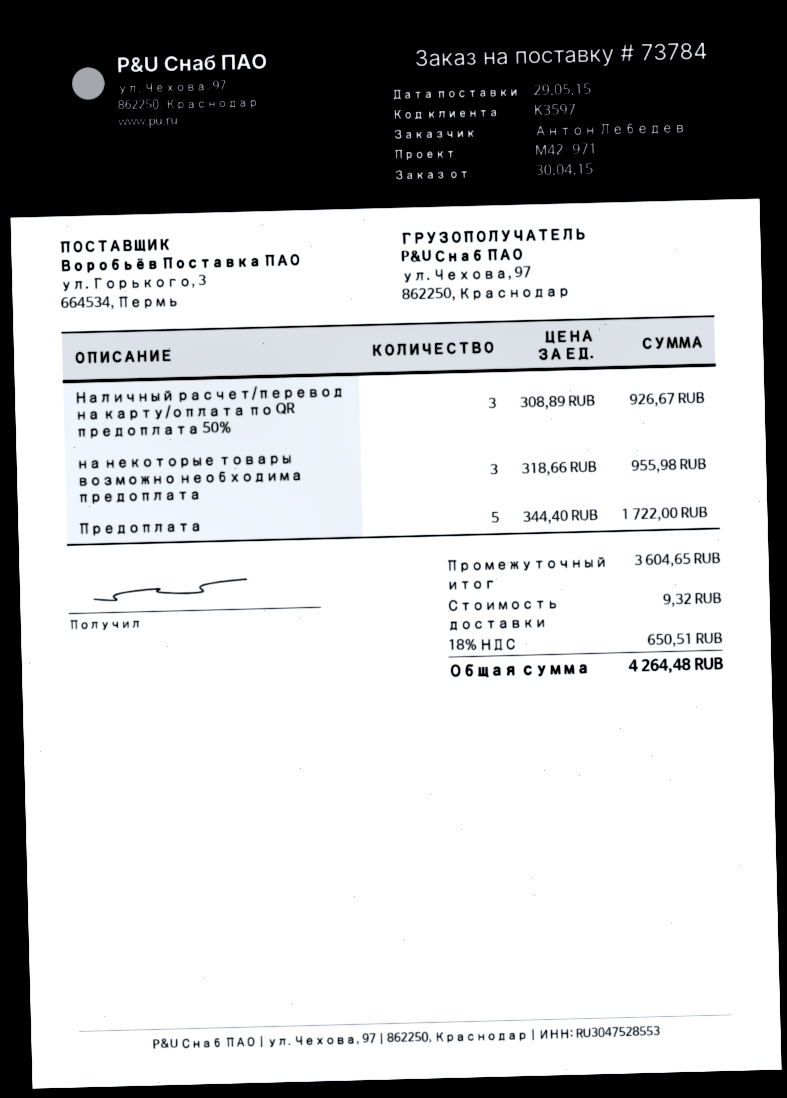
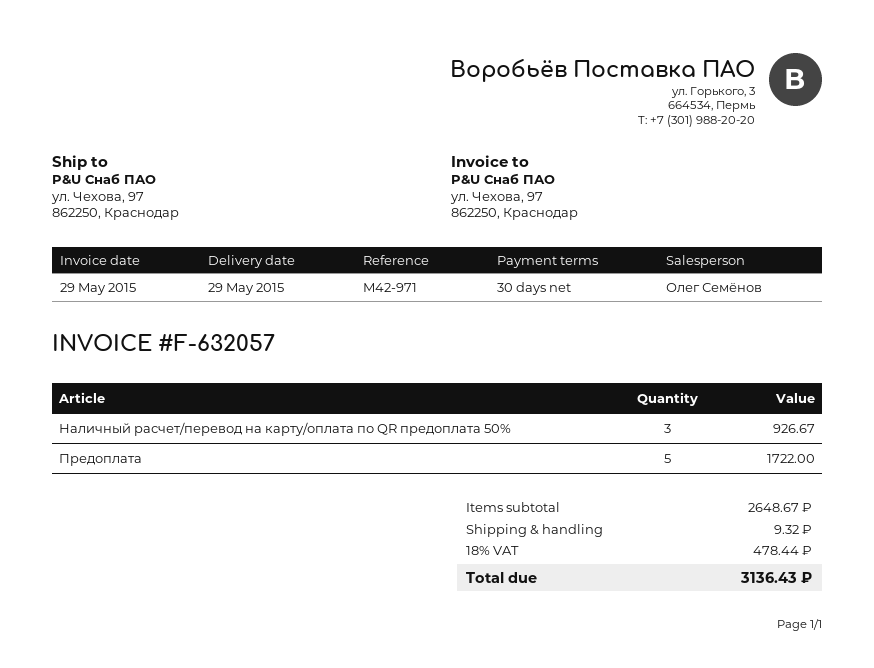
на некоторые товары возможно необходима предоплата: 3 for 955.98 -> none
subtotal: 3604.65 -> 2648.67
tax: 18% = 650.51 -> 18% = 478.44
total: 4264.48 -> 3136.43

